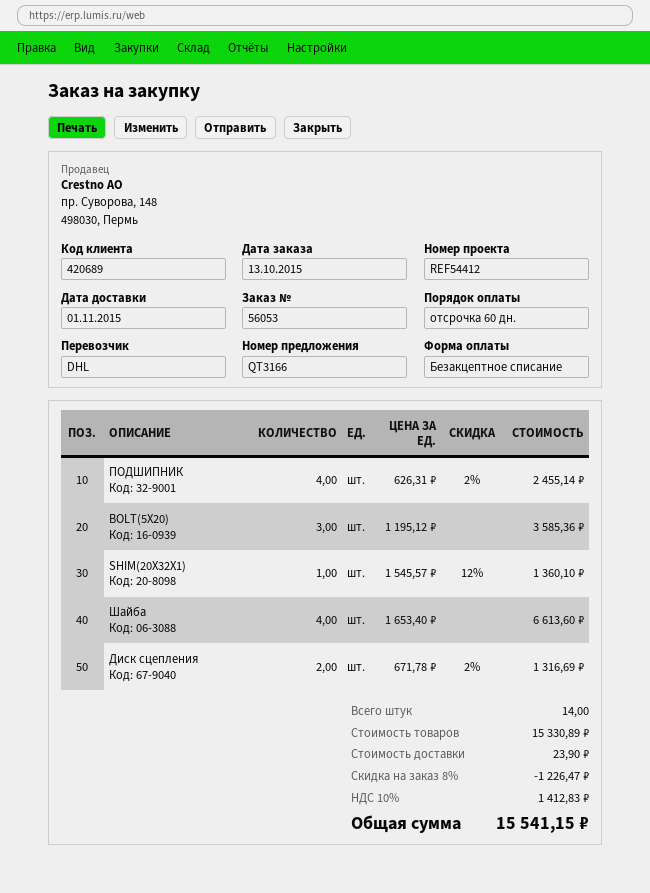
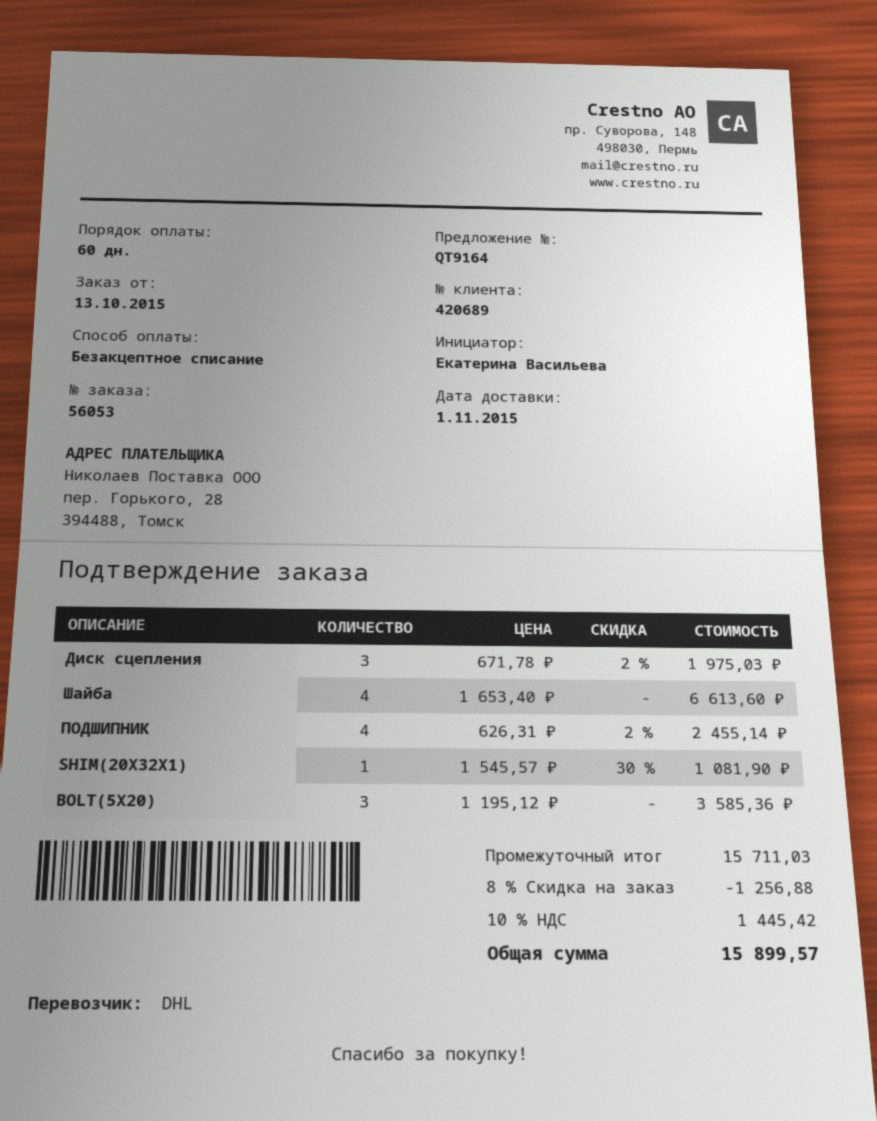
quote number: QT3166 -> QT9164
SHIM(20X32X1): 1 x 1545.57 - 12% = 1360.10 -> 1 x 1545.57 - 30% = 1081.90
Диск сцепления: 2 x 671.78 - 2% = 1316.69 -> 3 x 671.78 - 2% = 1975.03
subtotal: 15330.89 -> 15711.03
discount: 8% = 1226.47 -> 8% = 1256.88
shipping: 23.90 -> none
tax: 10% = 1412.83 -> 10% = 1445.42
total: 15541.15 -> 15899.57

